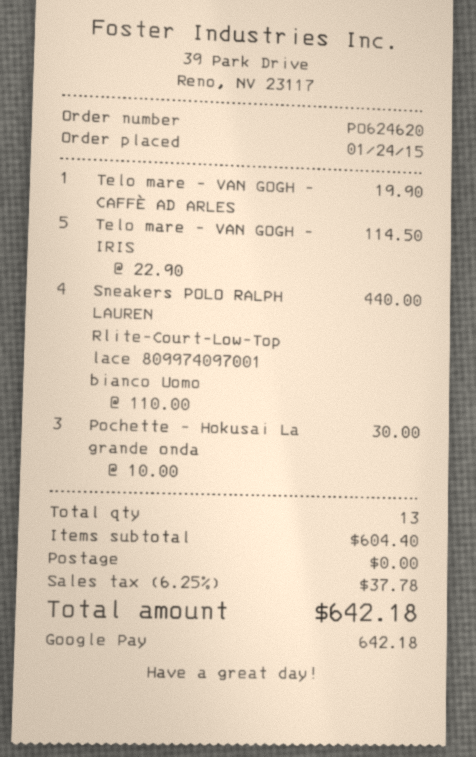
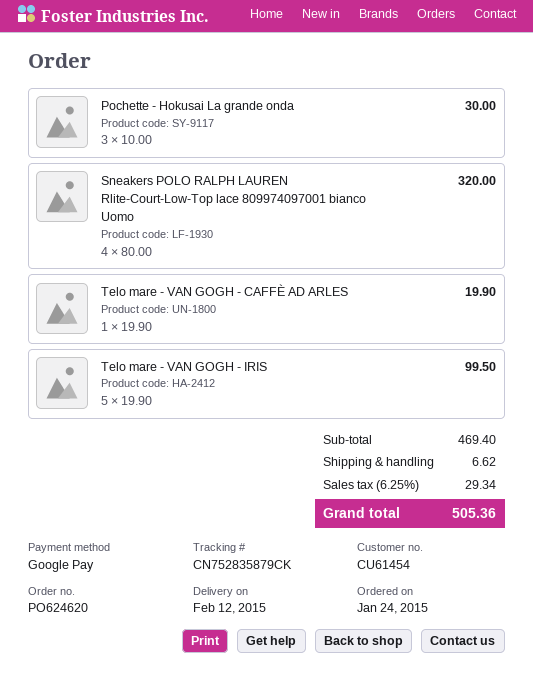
Telo mare - VAN GOGH - IRIS: 5 x 22.90 = 114.50 -> 5 x 19.90 = 99.50
Sneakers POLO RALPH LAUREN Rlite-Court-Low-Top lace 809974097001 bianco Uomo: 4 x 110.00 = 440.00 -> 4 x 80.00 = 320.00
subtotal: 604.40 -> 469.40
shipping: 0.00 -> 6.62
tax: 6.25% = 37.78 -> 6.25% = 29.34
total: 642.18 -> 505.36

